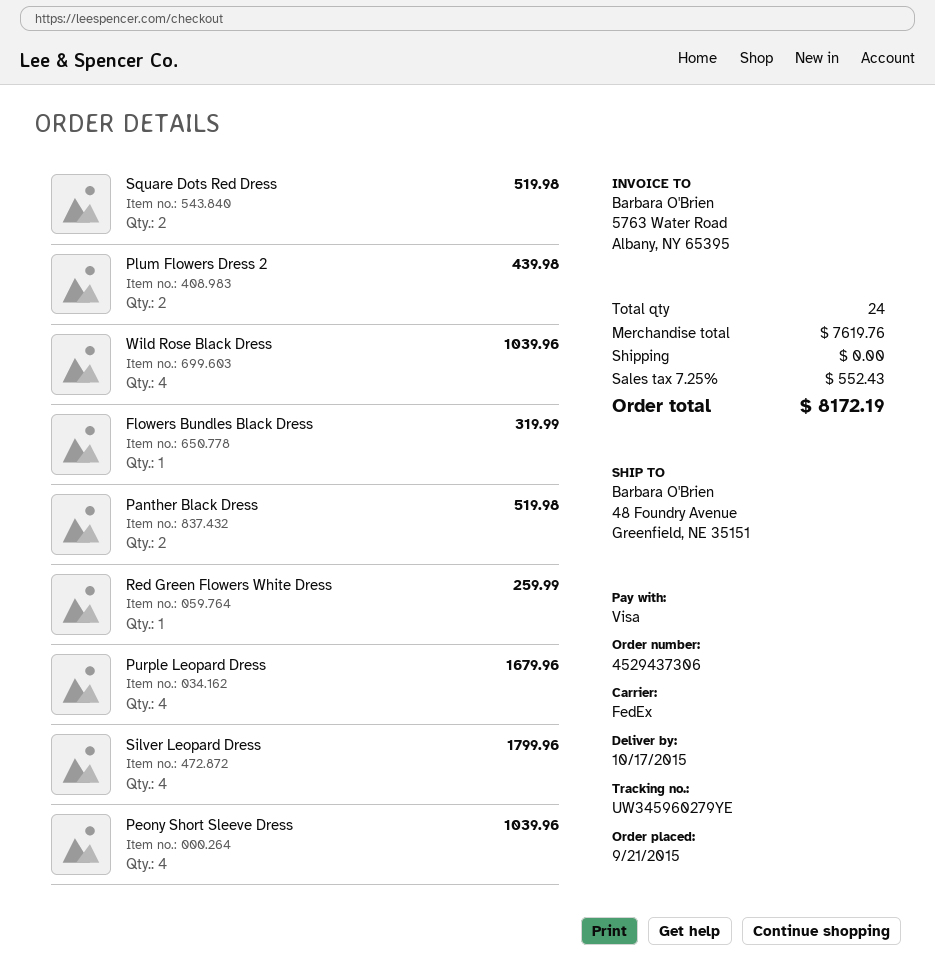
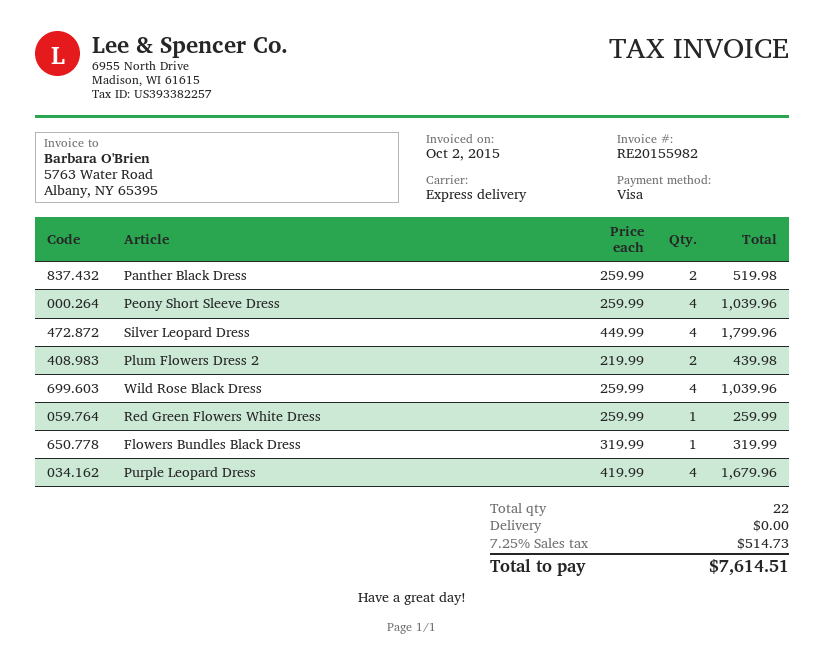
shipping method: FedEx -> express
Square Dots Red Dress: 2 for 519.98 -> none
total quantity: 24 -> 22
tax: 7.25% = 552.43 -> 7.25% = 514.73
total: 8172.19 -> 7614.51

